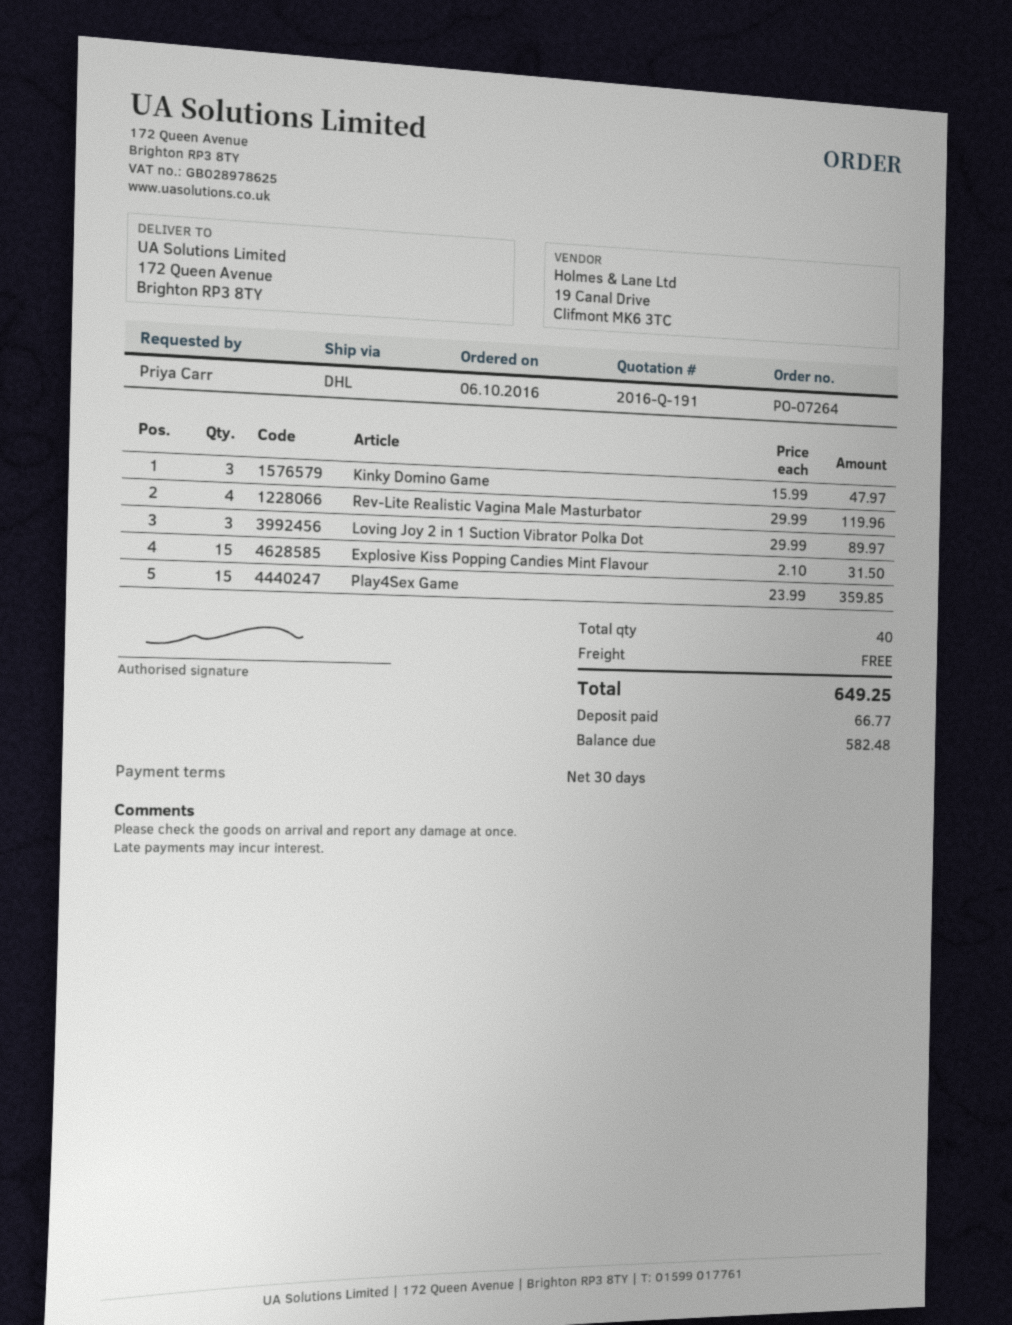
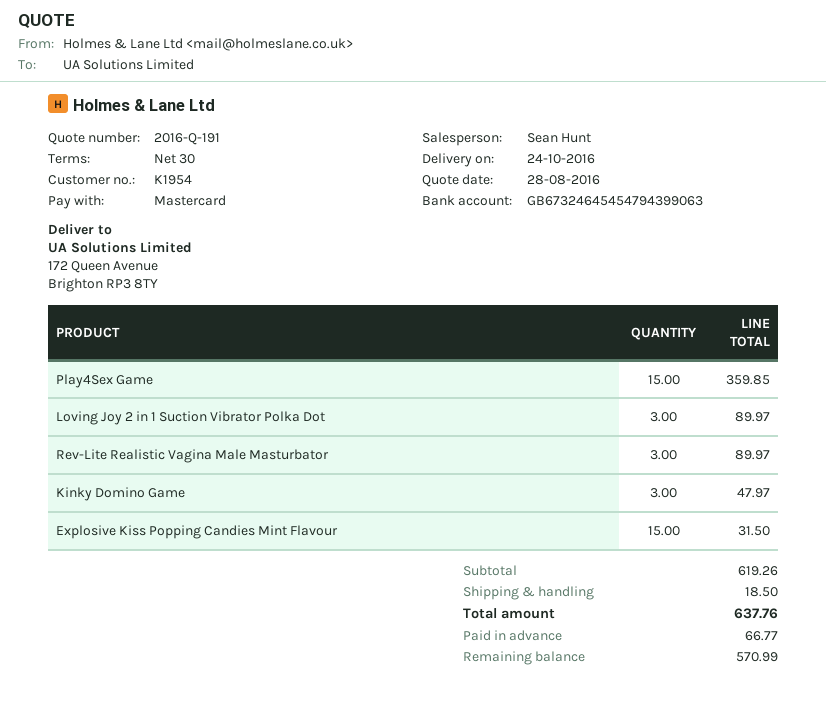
Rev-Lite Realistic Vagina Male Masturbator: 4 for 119.96 -> 3 for 89.97
shipping: 0.00 -> 18.50
total: 649.25 -> 637.76
balance: 582.48 -> 570.99

